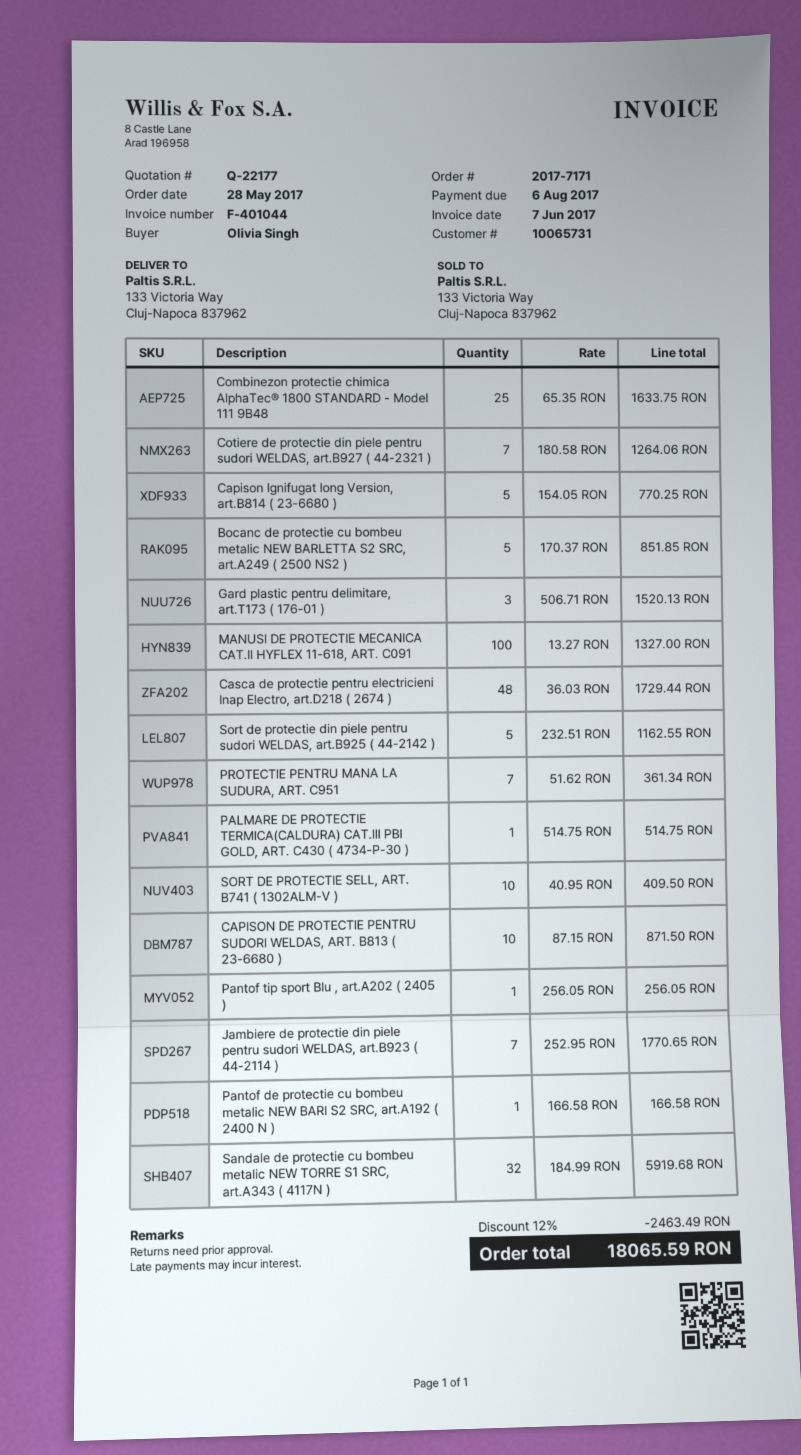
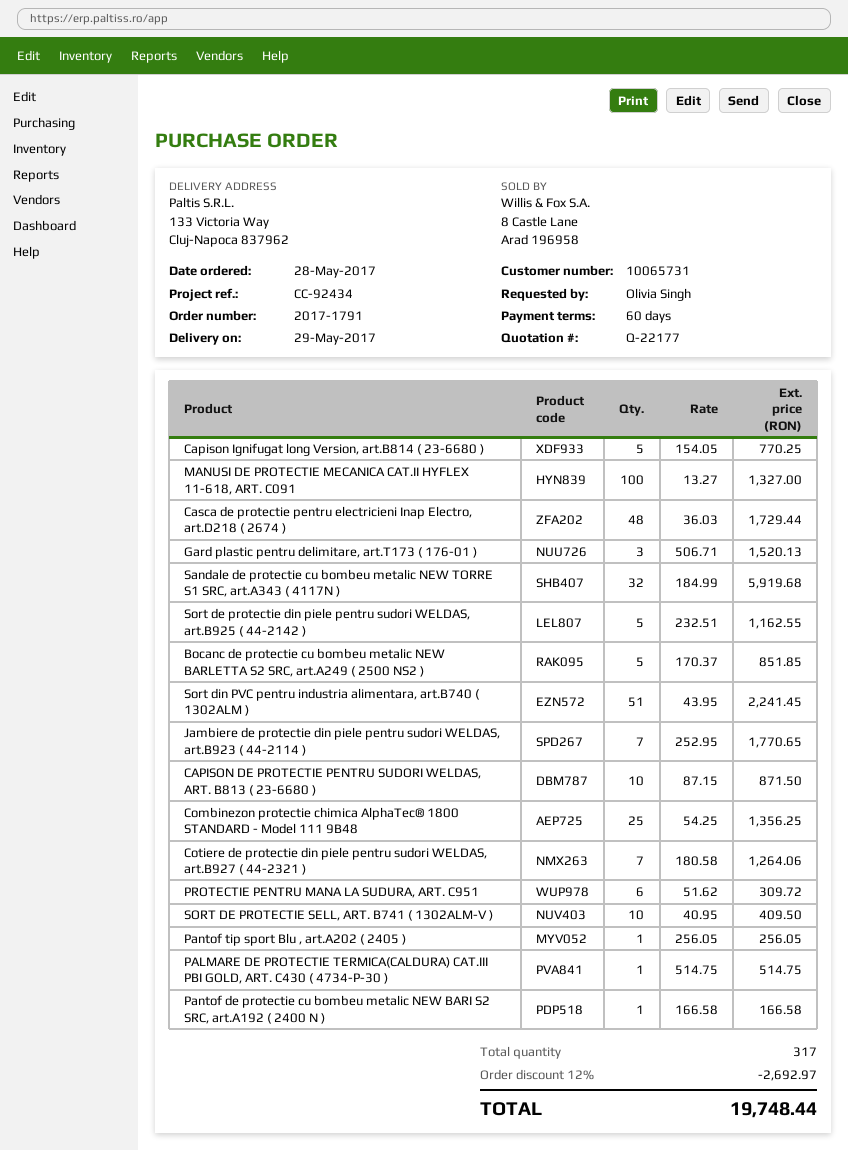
order number: 2017-7171 -> 2017-1791
Combinezon protectie chimica AlphaTec® 1800 STANDARD - Model 111 9B48: 25 x 65.35 = 1633.75 -> 25 x 54.25 = 1356.25
PROTECTIE PENTRU MANA LA SUDURA, ART. C951: 7 x 51.62 = 361.34 -> 6 x 51.62 = 309.72
Sort din PVC pentru industria alimentara, art.B740 ( 1302ALM ): none -> 51 x 43.95 = 2241.45
discount: 12% = 2463.49 -> 12% = 2692.97
total: 18065.59 -> 19748.44

